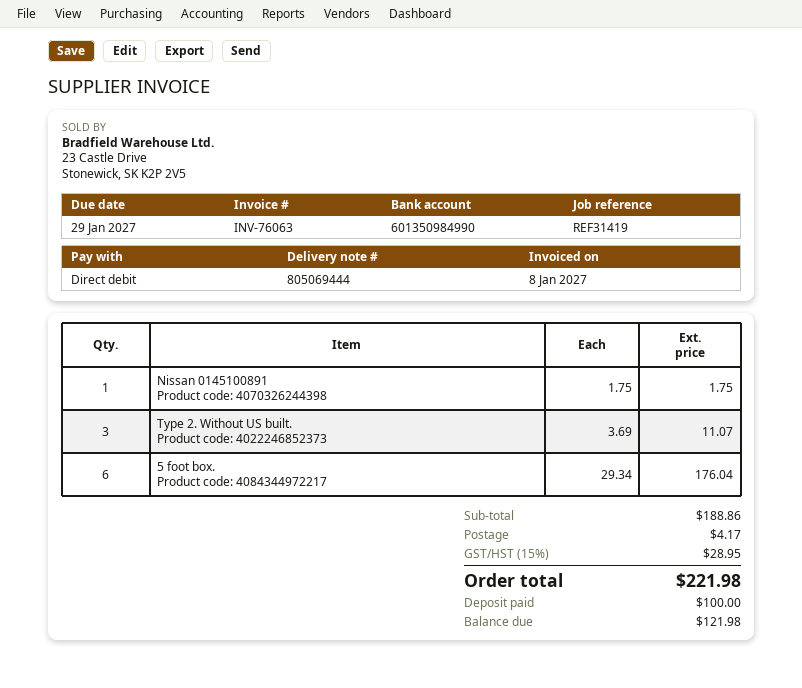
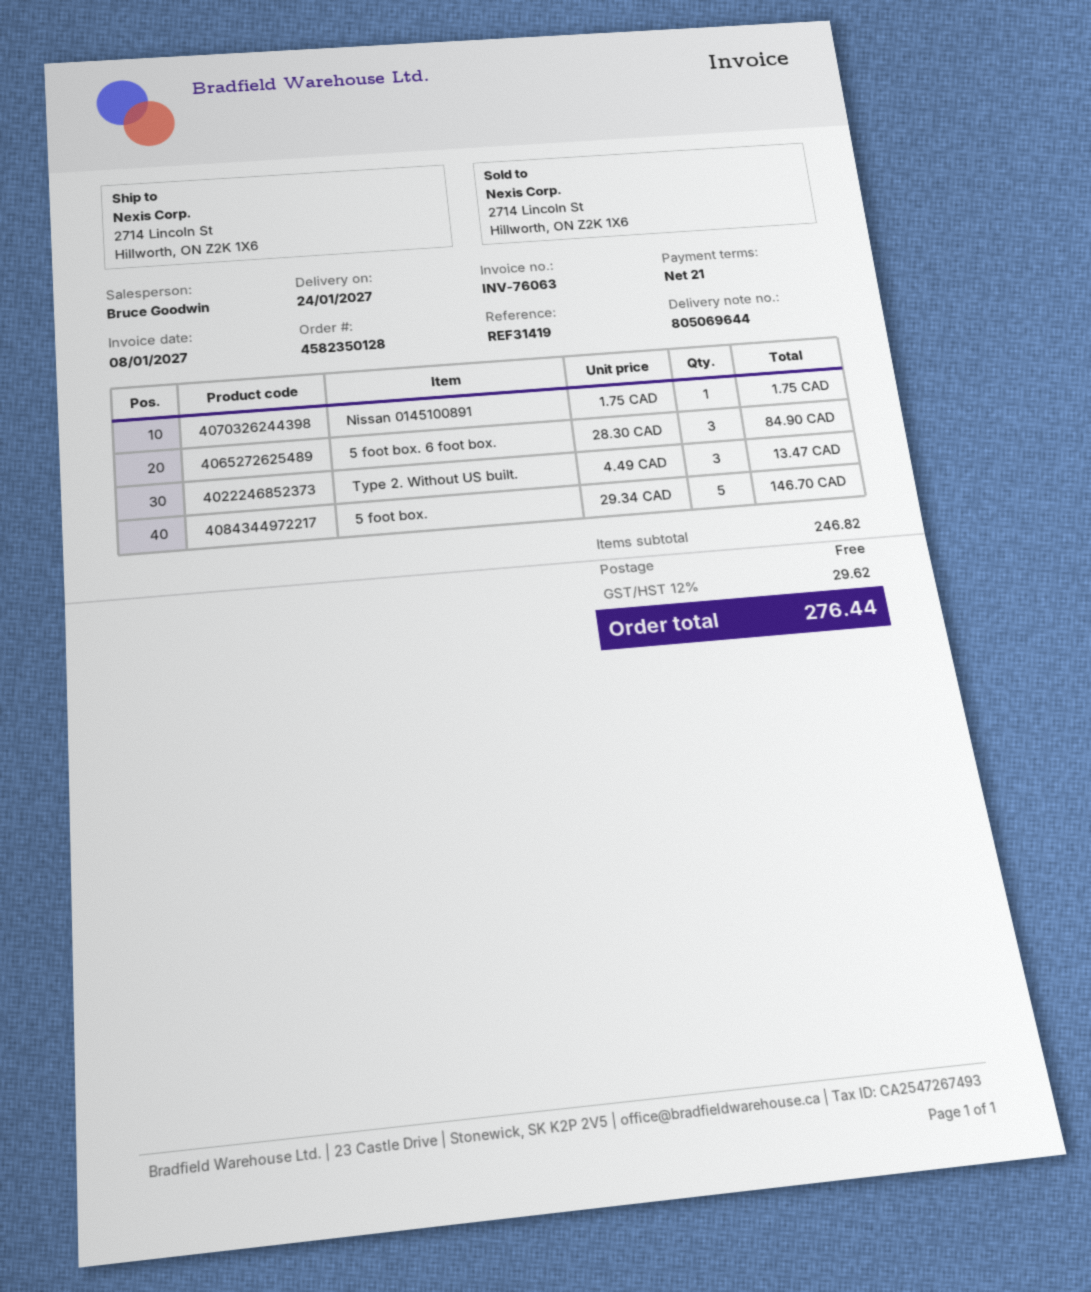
delivery note number: 805069444 -> 805069644
Type 2. Without US built.: 3 x 3.69 = 11.07 -> 3 x 4.49 = 13.47
5 foot box.: 6 x 29.34 = 176.04 -> 5 x 29.34 = 146.70
5 foot box. 6 foot box.: none -> 3 x 28.30 = 84.90
subtotal: 188.86 -> 246.82
shipping: 4.17 -> 0.00
tax: 15% = 28.95 -> 12% = 29.62
total: 221.98 -> 276.44

